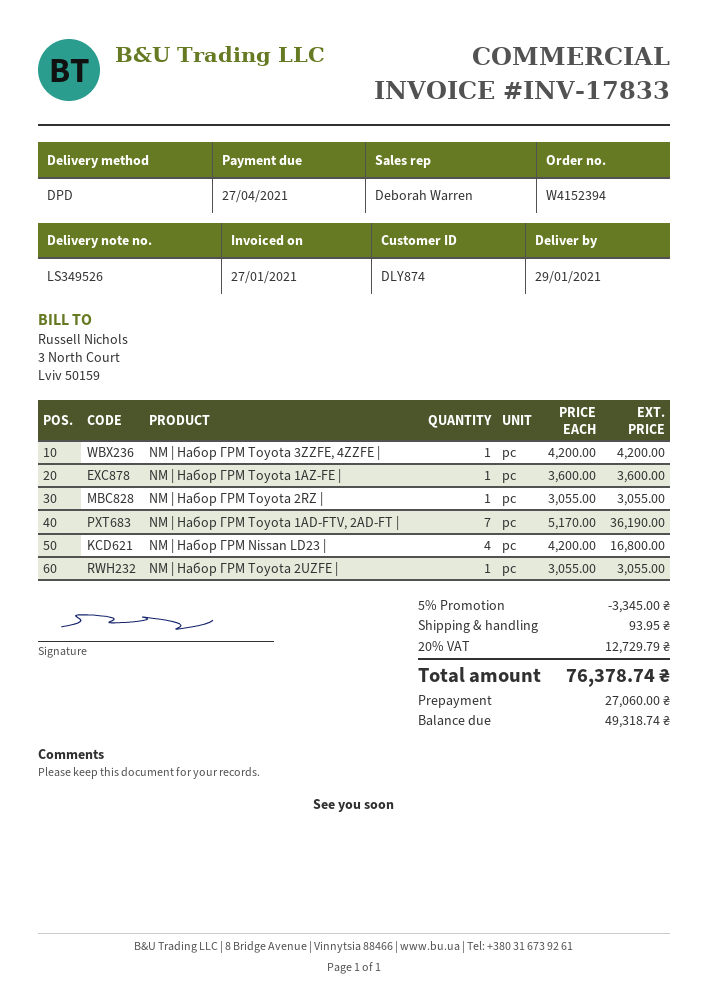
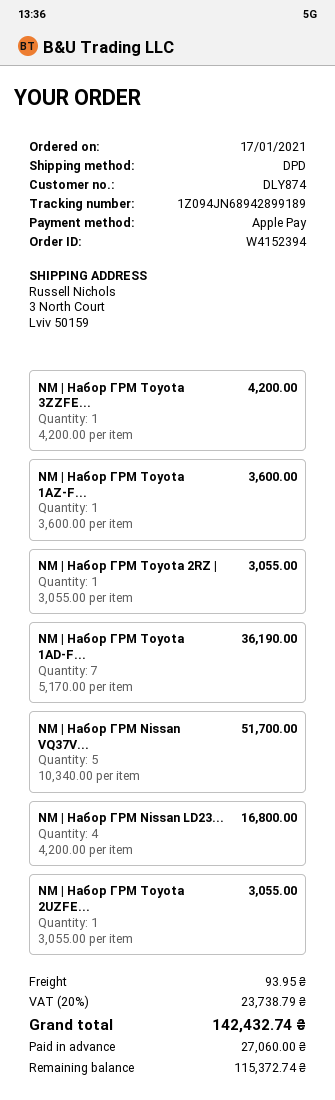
NM | Набор ГРМ Nissan VQ37V...: none -> 5 x 10340.00 = 51700.00
discount: 5% = 3345.00 -> none
tax: 20% = 12729.79 -> 20% = 23738.79
total: 76378.74 -> 142432.74
balance: 49318.74 -> 115372.74

